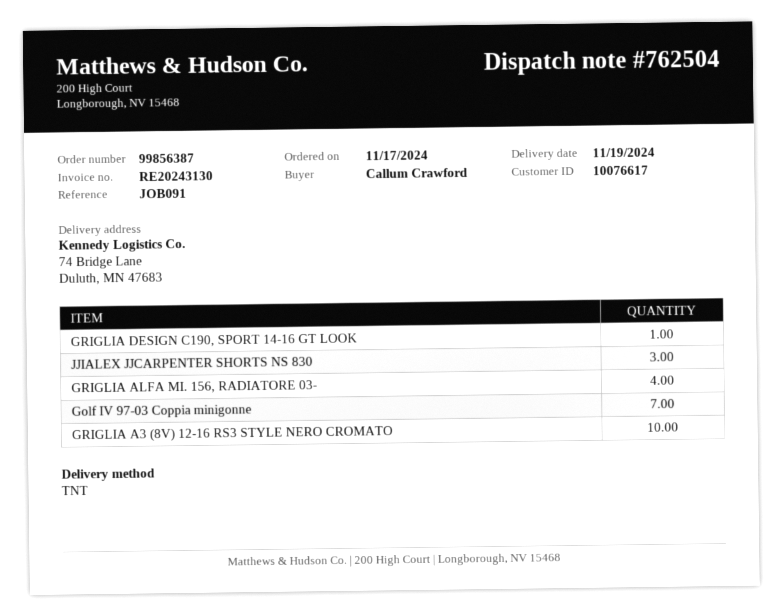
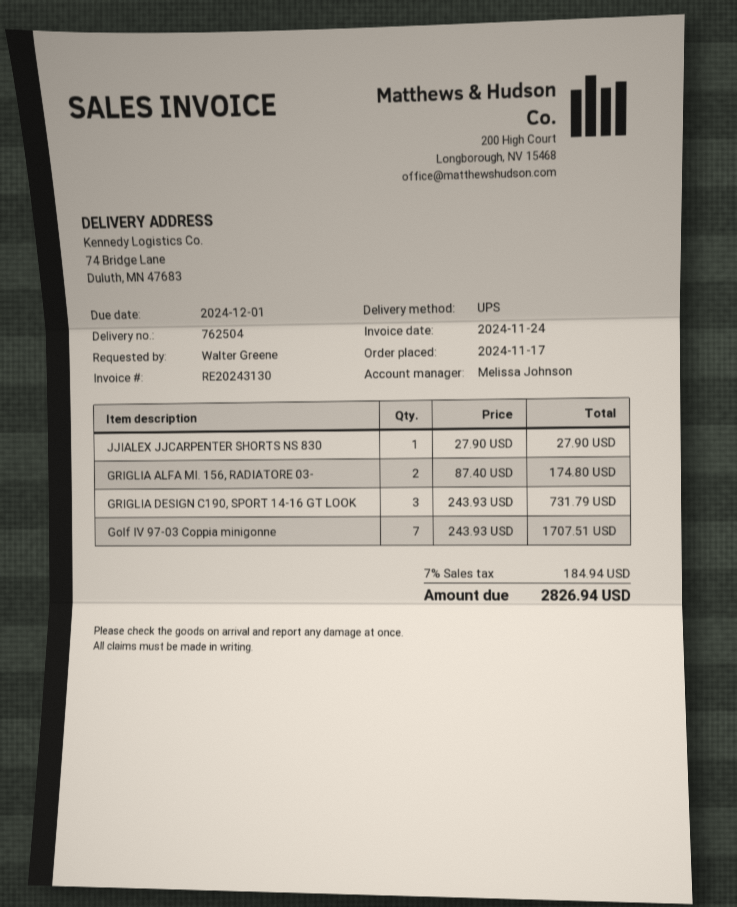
ordered by: Callum Crawford -> Walter Greene
shipping method: TNT -> UPS
GRIGLIA DESIGN C190, SPORT 14-16 GT LOOK: 1 -> 3
JJIALEX JJCARPENTER SHORTS NS 830: 3 -> 1
GRIGLIA ALFA MI. 156, RADIATORE 03-: 4 -> 2
GRIGLIA A3 (8V) 12-16 RS3 STYLE NERO CROMATO: 10 -> none

